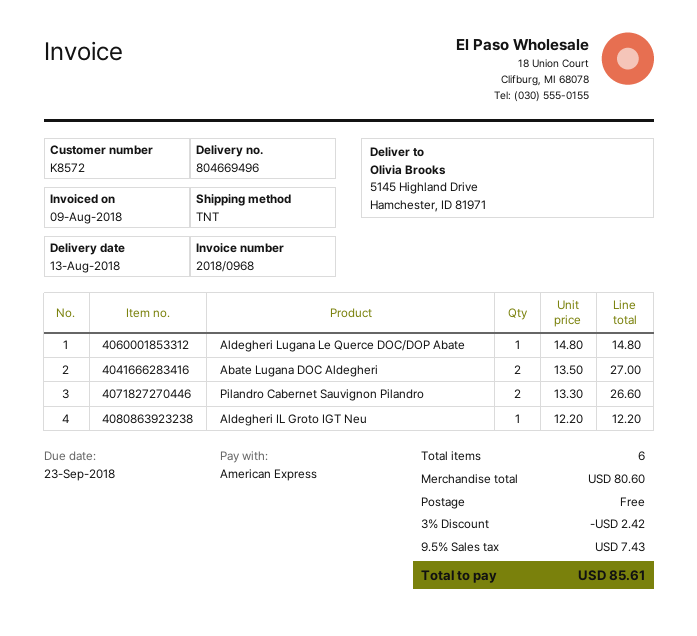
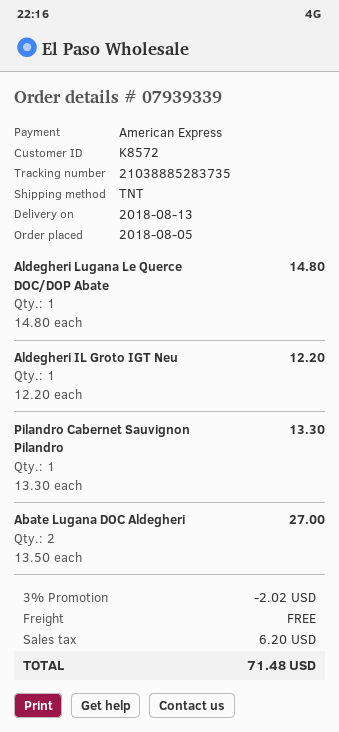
Pilandro Cabernet Sauvignon Pilandro: 2 x 13.30 = 26.60 -> 1 x 13.30 = 13.30
discount: 3% = 2.42 -> 3% = 2.02
tax: 7.43 -> 6.20
total: 85.61 -> 71.48

